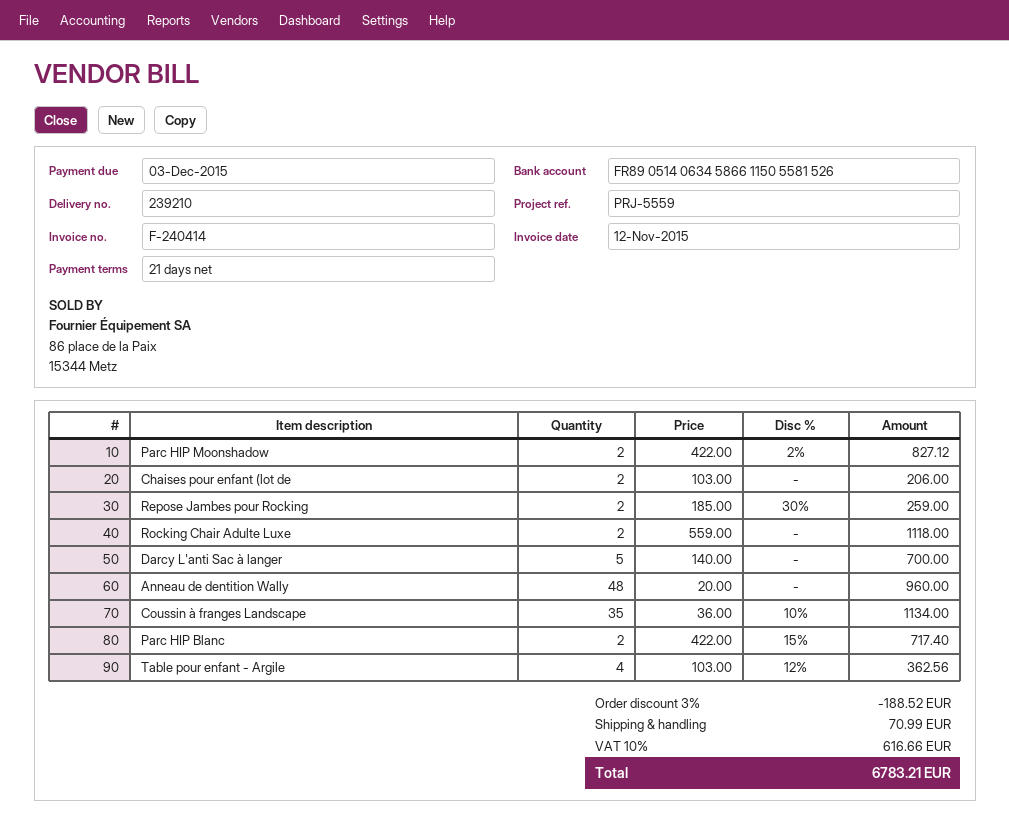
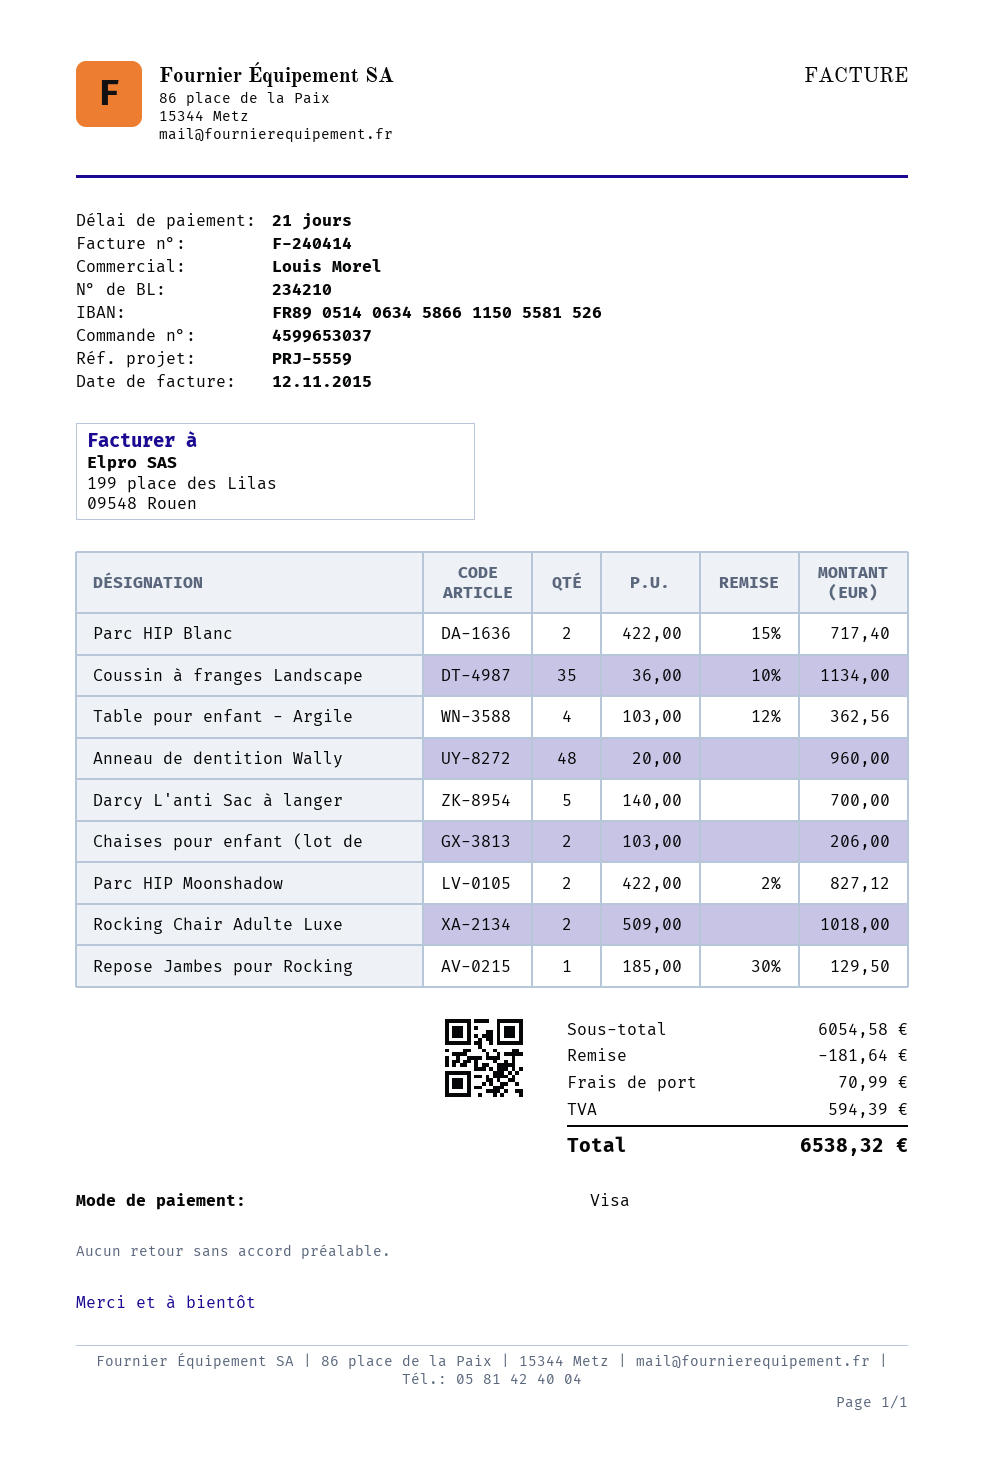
delivery note number: 239210 -> 234210
Repose Jambes pour Rocking: 2 x 185.00 - 30% = 259.00 -> 1 x 185.00 - 30% = 129.50
Rocking Chair Adulte Luxe: 2 x 559.00 = 1118.00 -> 2 x 509.00 = 1018.00
discount: 188.52 -> 181.64
tax: 616.66 -> 594.39
total: 6783.21 -> 6538.32

